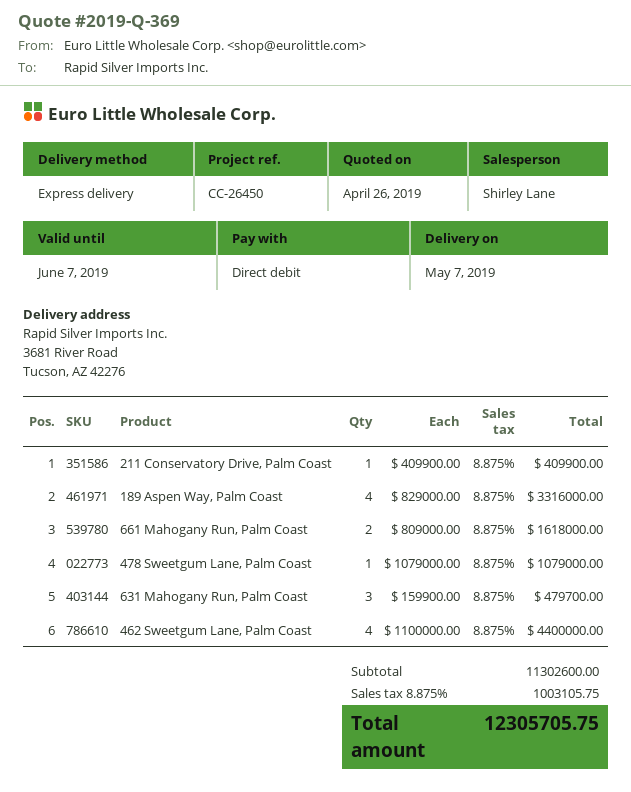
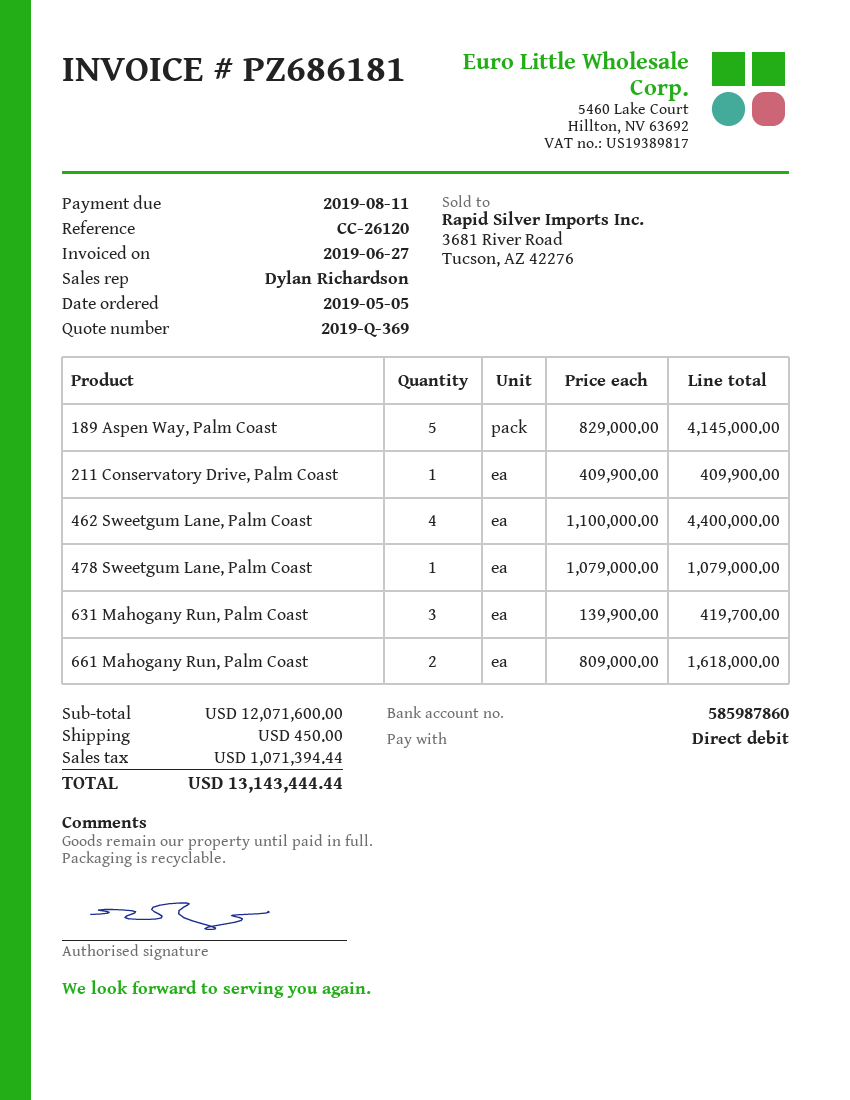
reference: CC-26450 -> CC-26120
sales rep: Shirley Lane -> Dylan Richardson
189 Aspen Way, Palm Coast: 4 x 829000.00 = 3316000.00 -> 5 x 829000.00 = 4145000.00
631 Mahogany Run, Palm Coast: 3 x 159900.00 = 479700.00 -> 3 x 139900.00 = 419700.00
subtotal: 11302600.00 -> 12071600.00
shipping: none -> 450.00
tax: 1003105.75 -> 1071394.44
total: 12305705.75 -> 13143444.44

